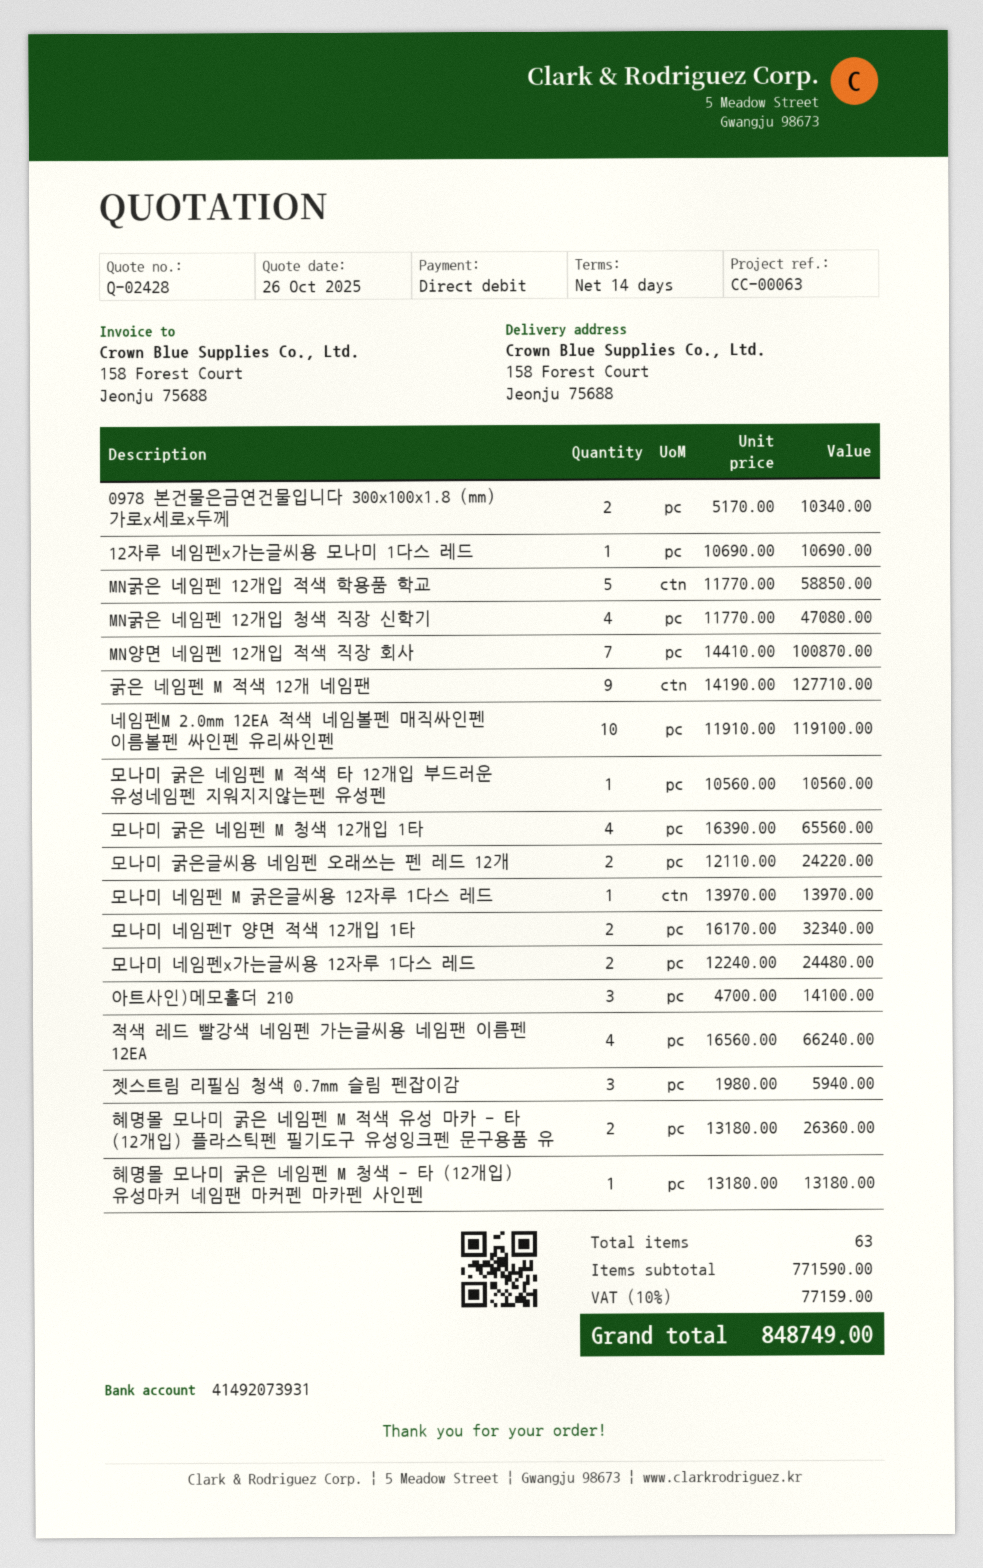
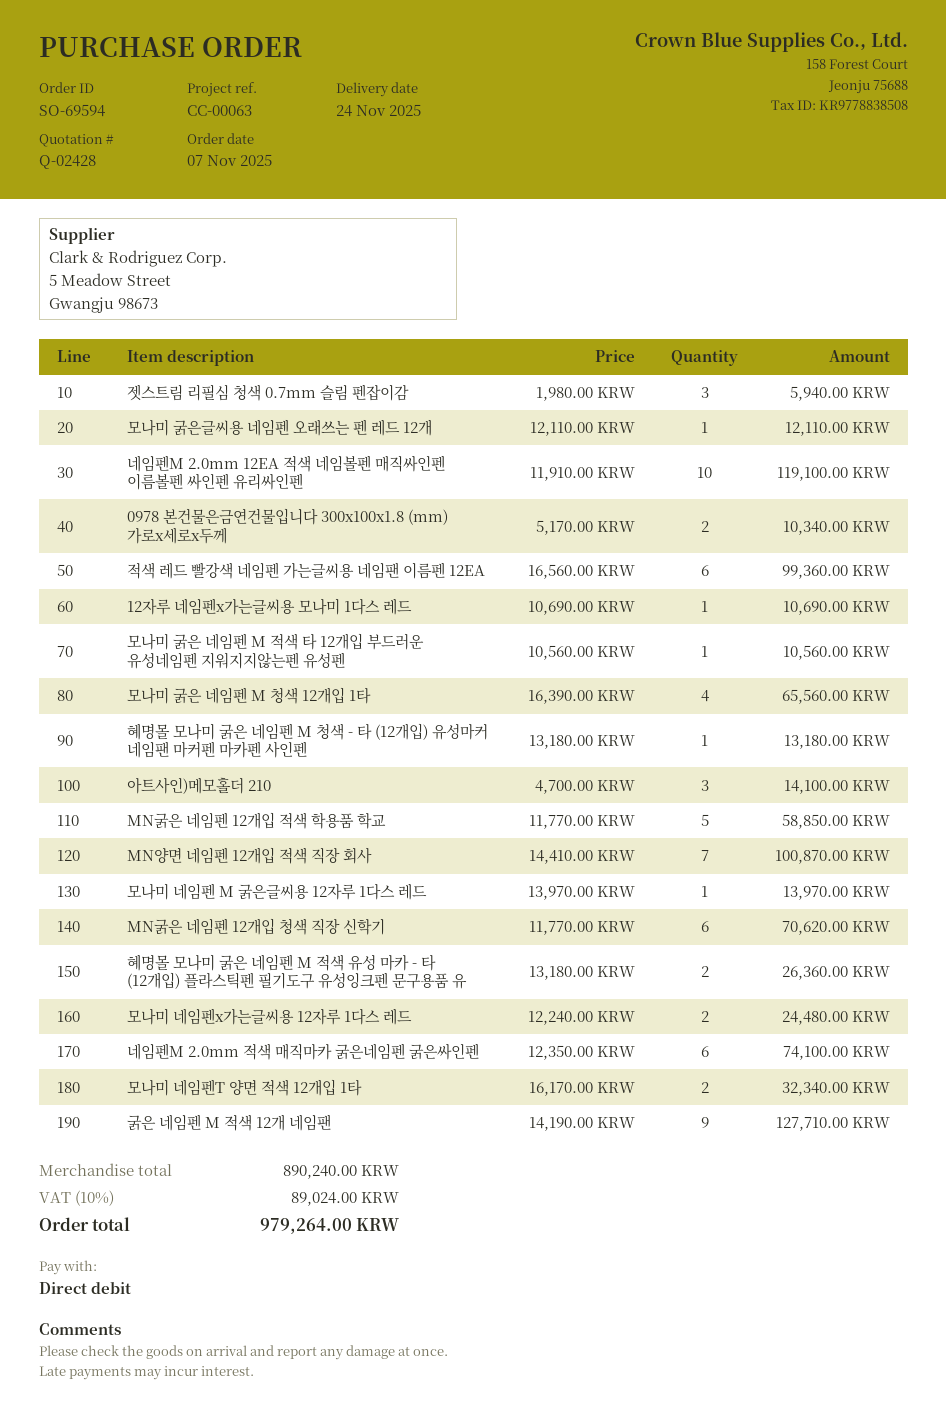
MN굵은 네임펜 12개입 청색 직장 신학기: 4 x 11770.00 = 47080.00 -> 6 x 11770.00 = 70620.00
모나미 굵은글씨용 네임펜 오래쓰는 펜 레드 12개: 2 x 12110.00 = 24220.00 -> 1 x 12110.00 = 12110.00
적색 레드 빨강색 네임펜 가는글씨용 네임팬 이름펜 12EA: 4 x 16560.00 = 66240.00 -> 6 x 16560.00 = 99360.00
네임펜M 2.0mm 적색 매직마카 굵은네임펜 굵은싸인펜: none -> 6 x 12350.00 = 74100.00
subtotal: 771590.00 -> 890240.00
tax: 10% = 77159.00 -> 10% = 89024.00
total: 848749.00 -> 979264.00

